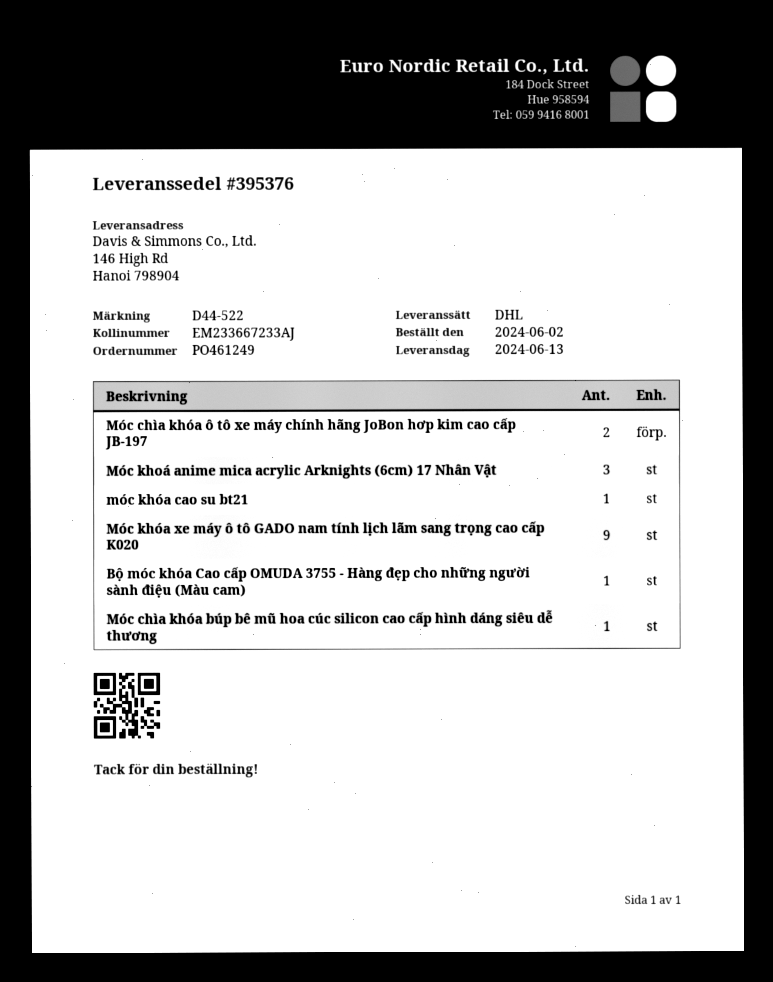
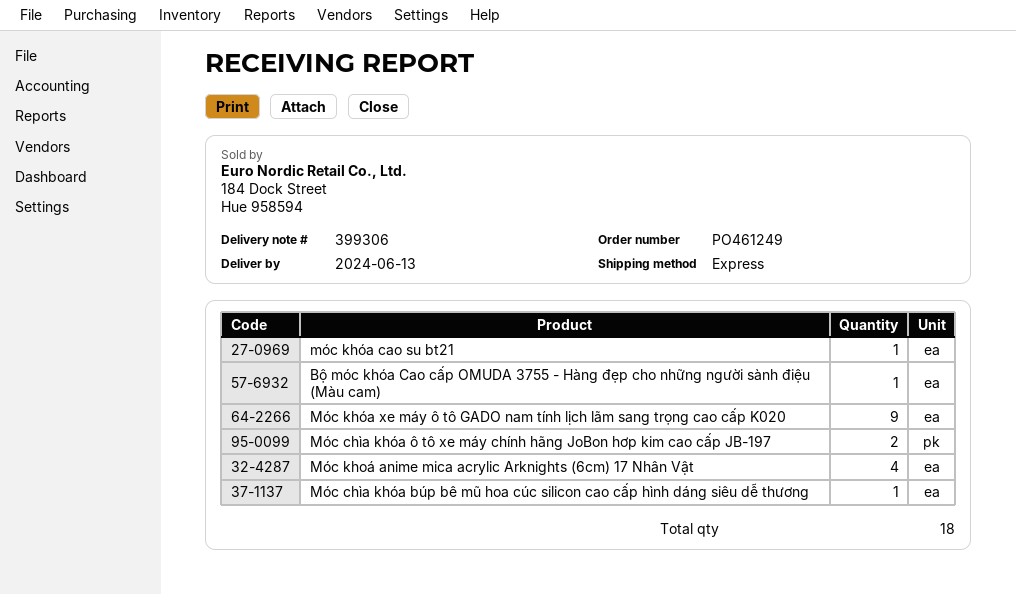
delivery note number: 395376 -> 399306
shipping method: DHL -> express
Móc khoá anime mica acrylic Arknights (6cm) 17 Nhân Vật: 3 -> 4

